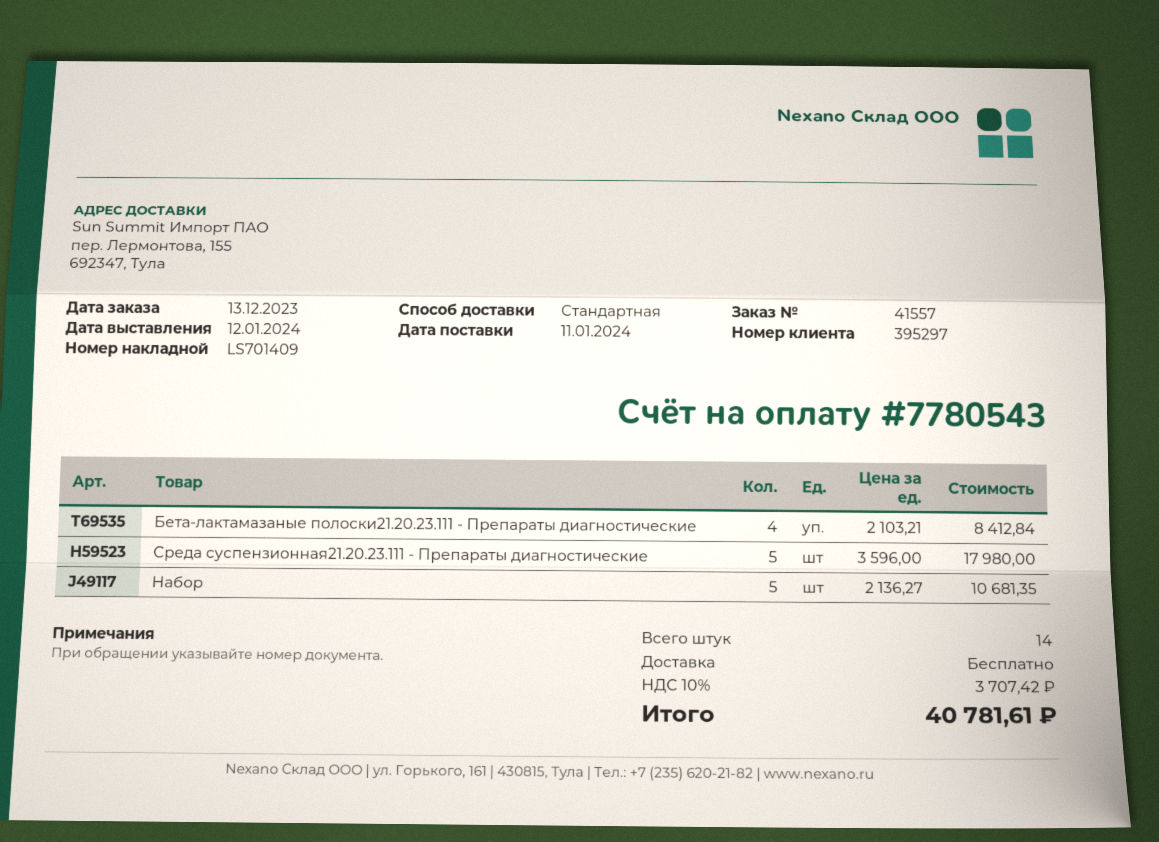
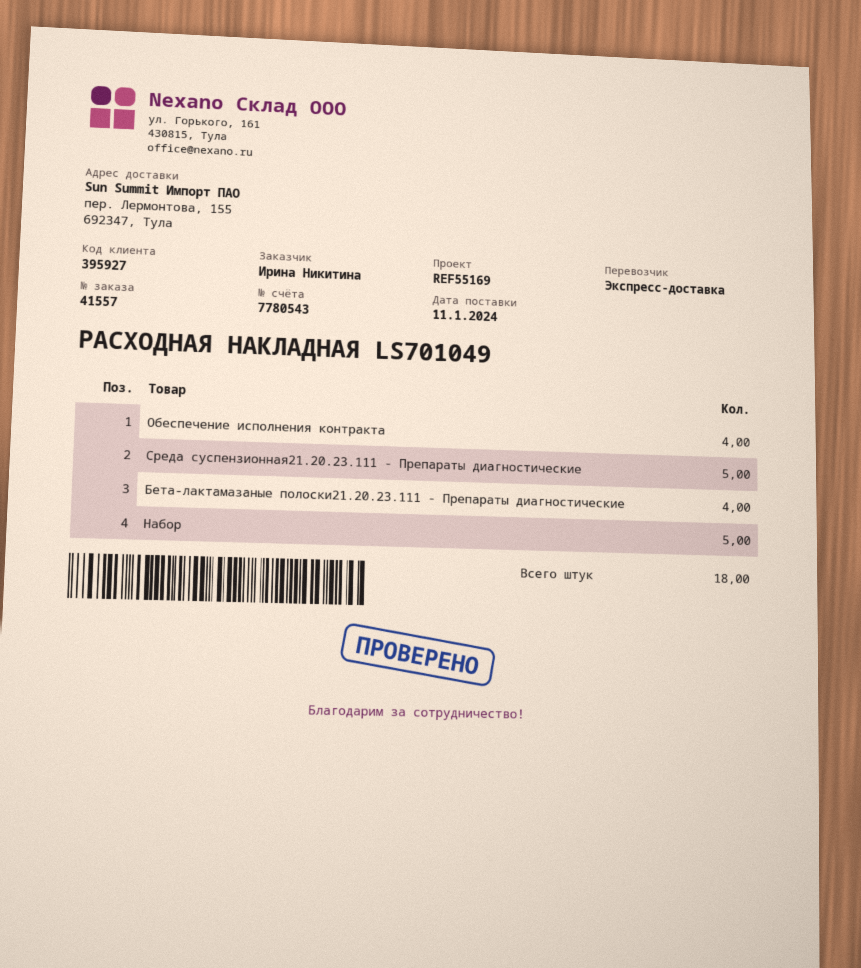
delivery note number: LS701409 -> LS701049
customer number: 395297 -> 395927
shipping method: standard -> express
Обеспечение исполнения контракта: none -> 4
total quantity: 14 -> 18

